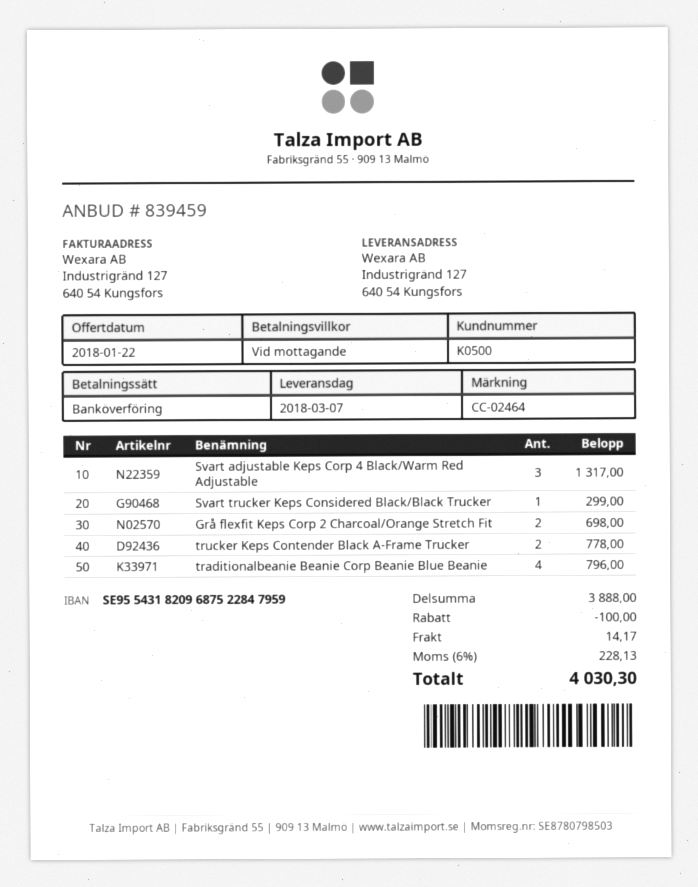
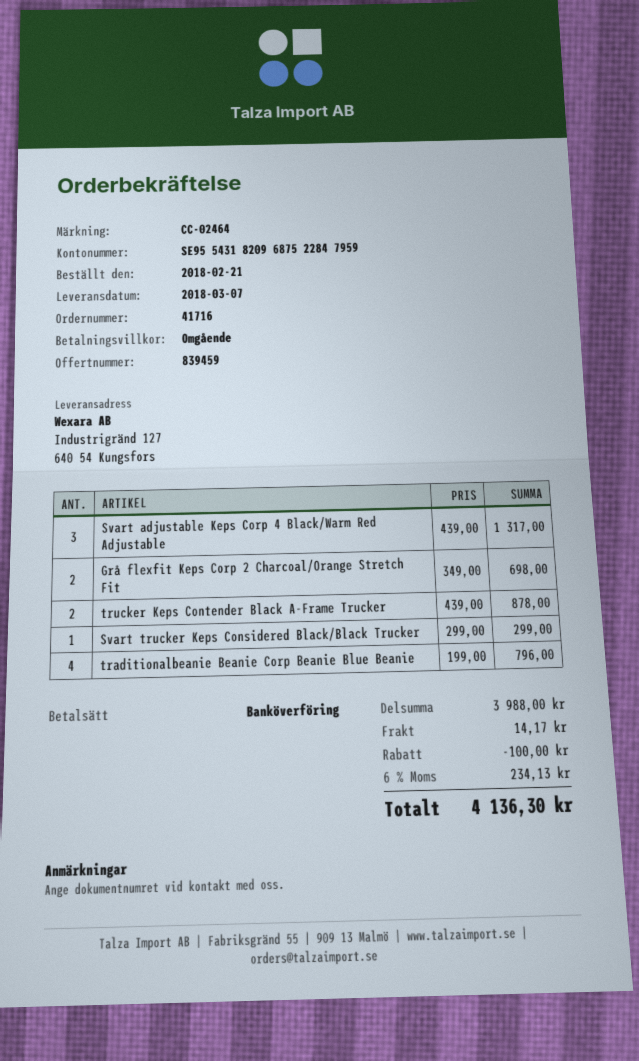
trucker Keps Contender Black A-Frame Trucker: 2 for 778.00 -> 2 for 878.00
subtotal: 3888.00 -> 3988.00
tax: 6% = 228.13 -> 6% = 234.13
total: 4030.30 -> 4136.30

